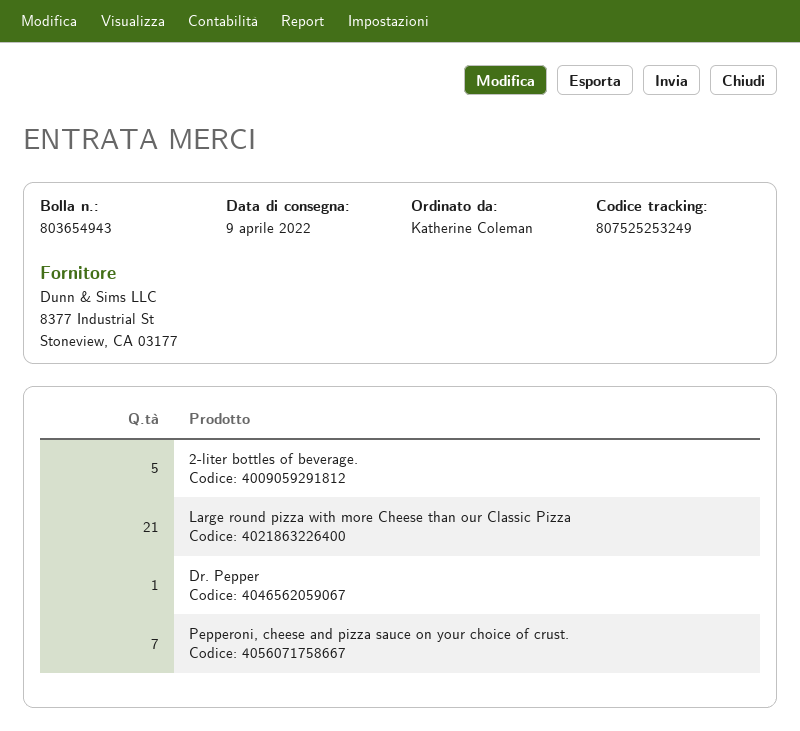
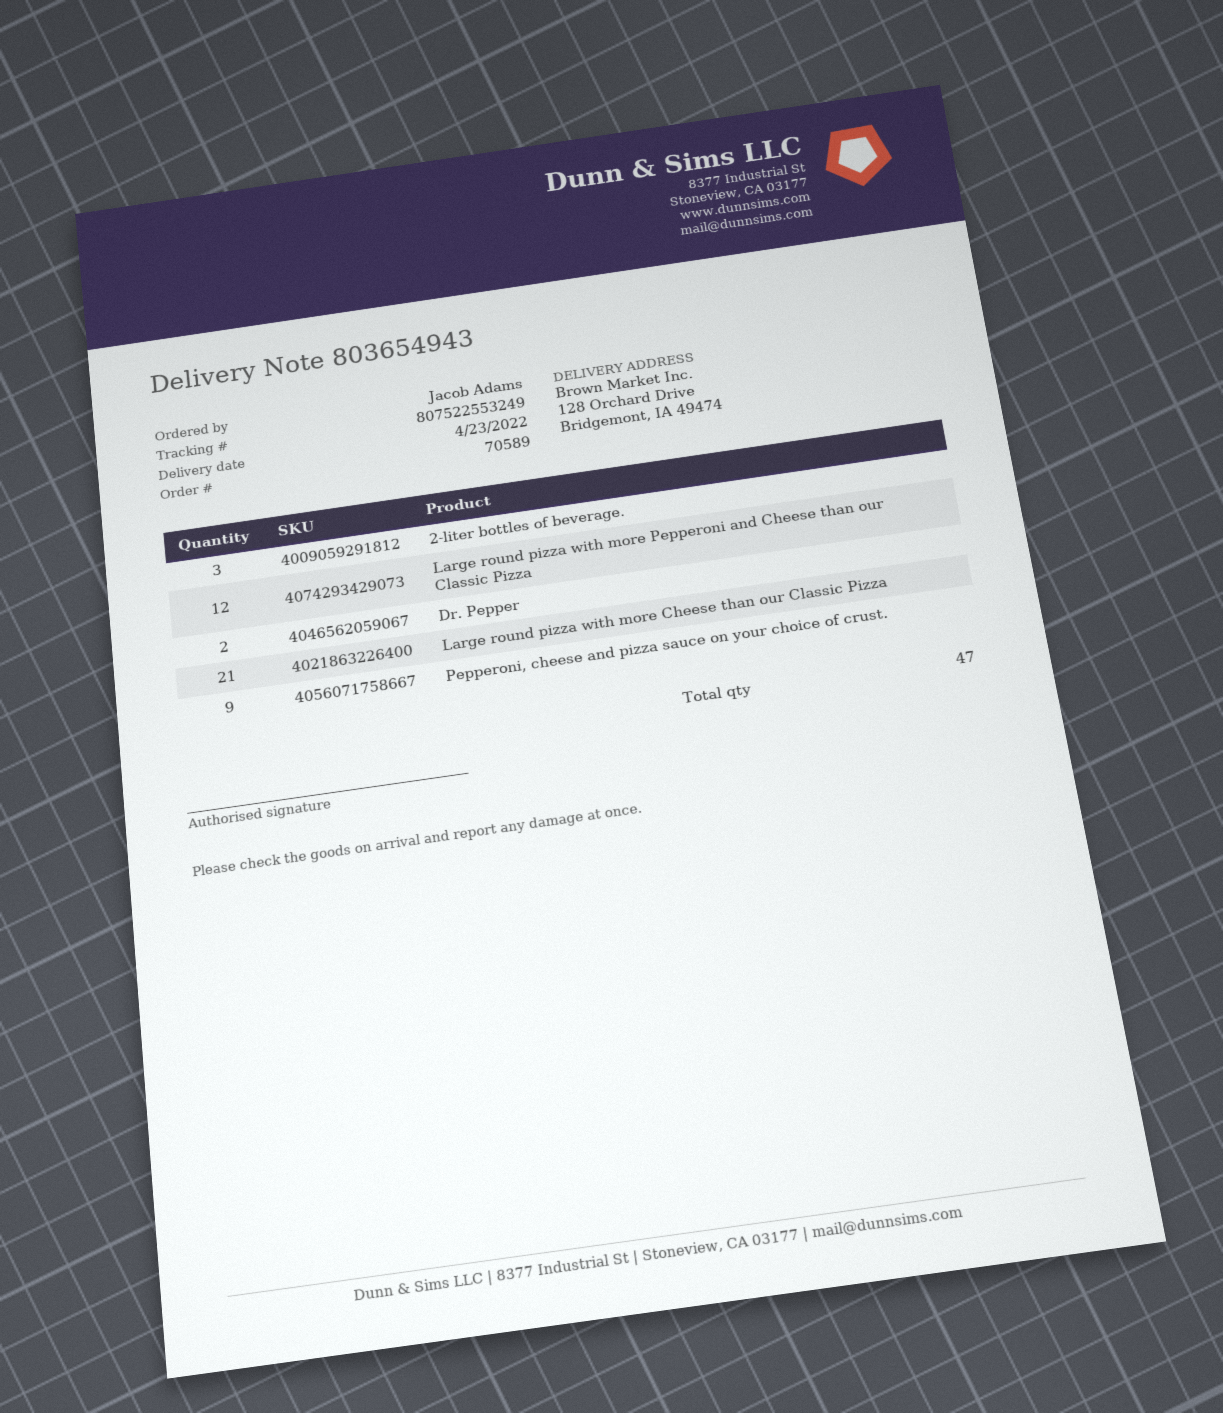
delivery date: 2022-04-09 -> 2022-04-23
ordered by: Katherine Coleman -> Jacob Adams
tracking number: 807525253249 -> 807522553249
2-liter bottles of beverage.: 5 -> 3
Dr. Pepper: 1 -> 2
Pepperoni, cheese and pizza sauce on your choice of crust.: 7 -> 9
Large round pizza with more Pepperoni and Cheese than our Classic Pizza: none -> 12

